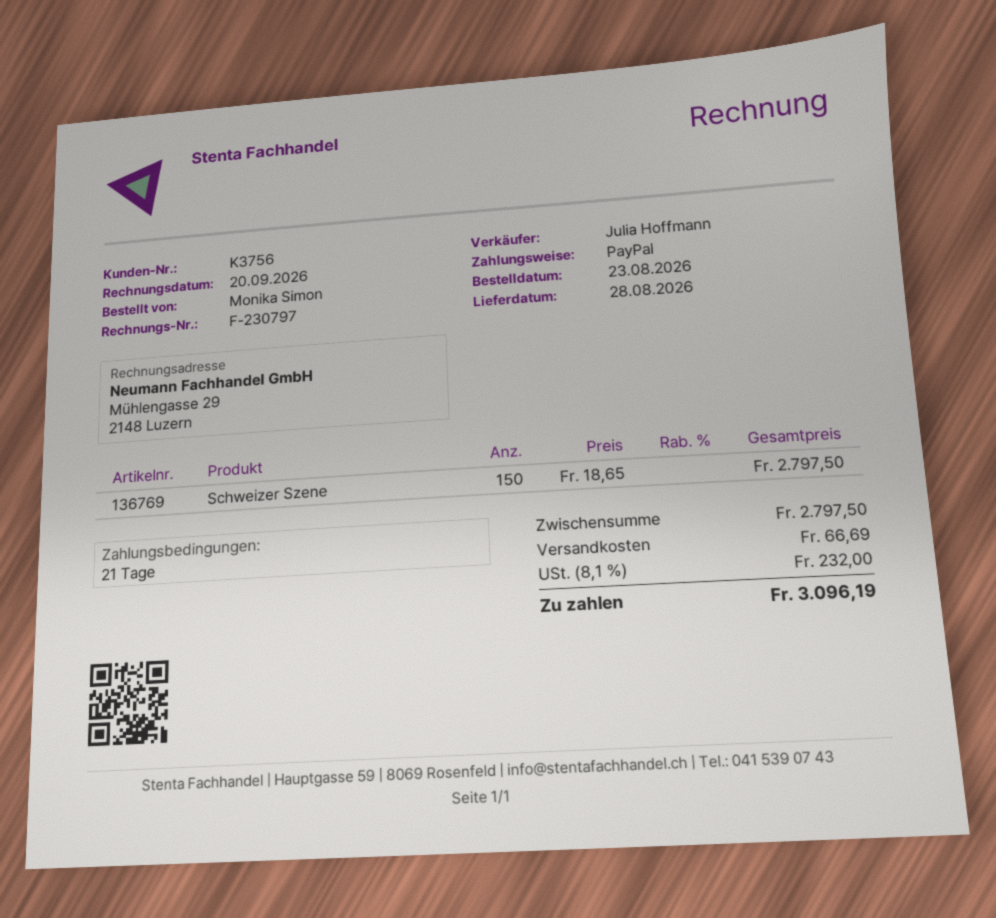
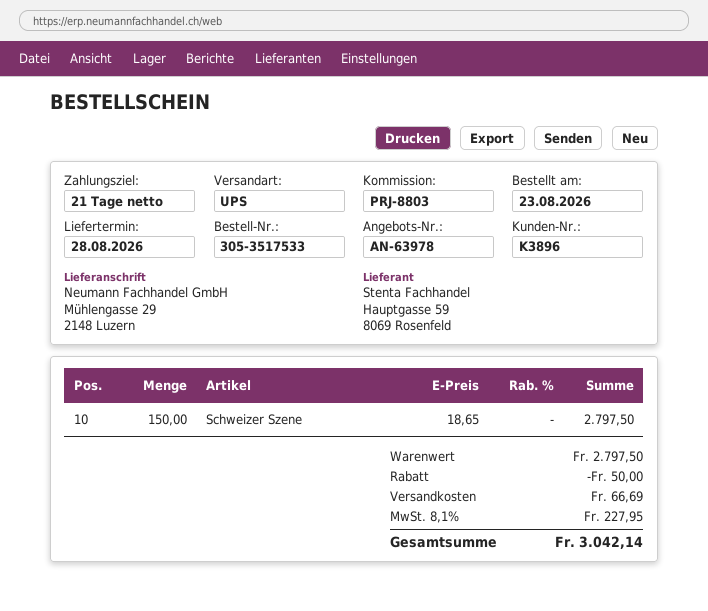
customer number: K3756 -> K3896
discount: none -> 50.00
tax: 8.1% = 232.00 -> 8.1% = 227.95
total: 3096.19 -> 3042.14

